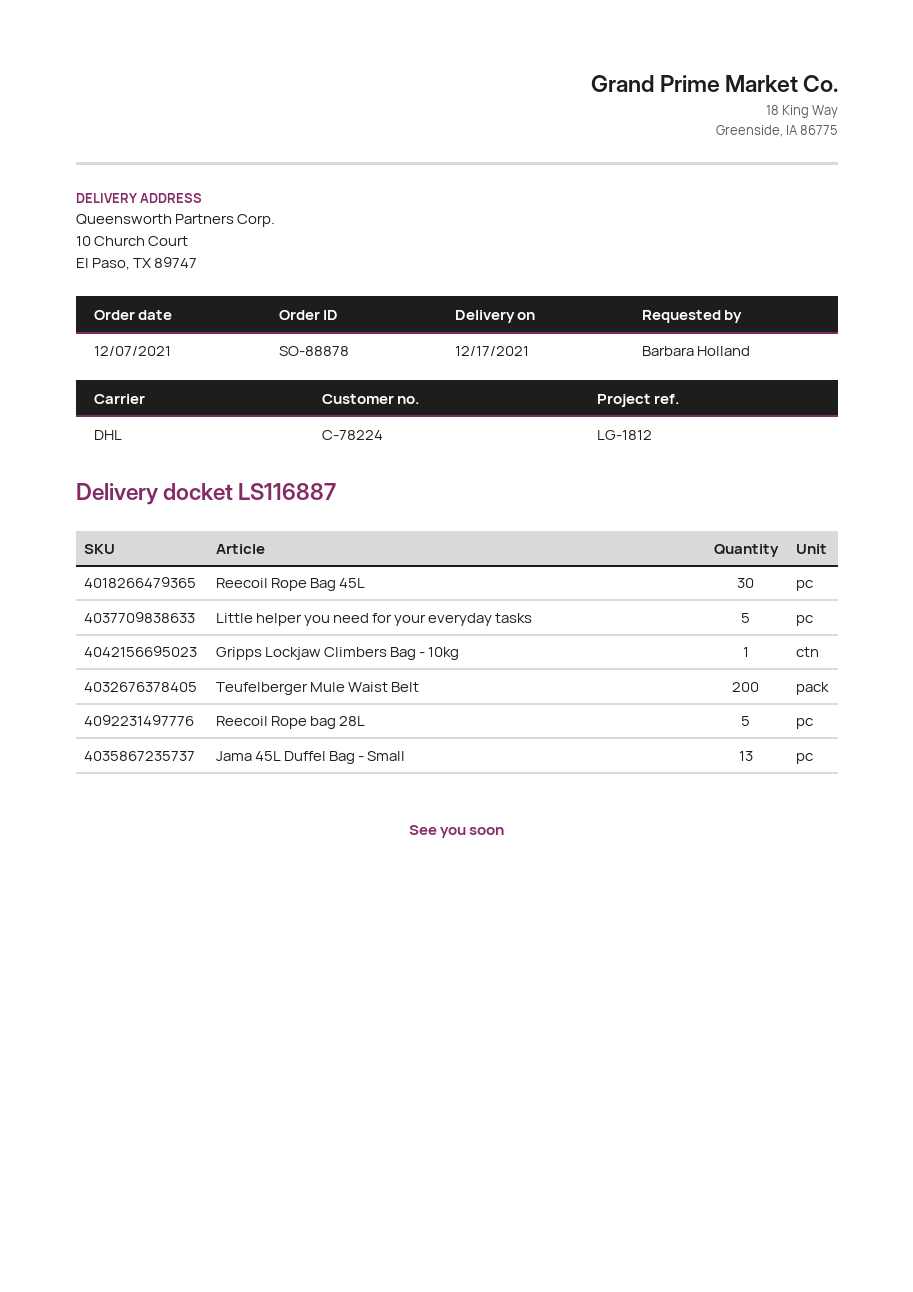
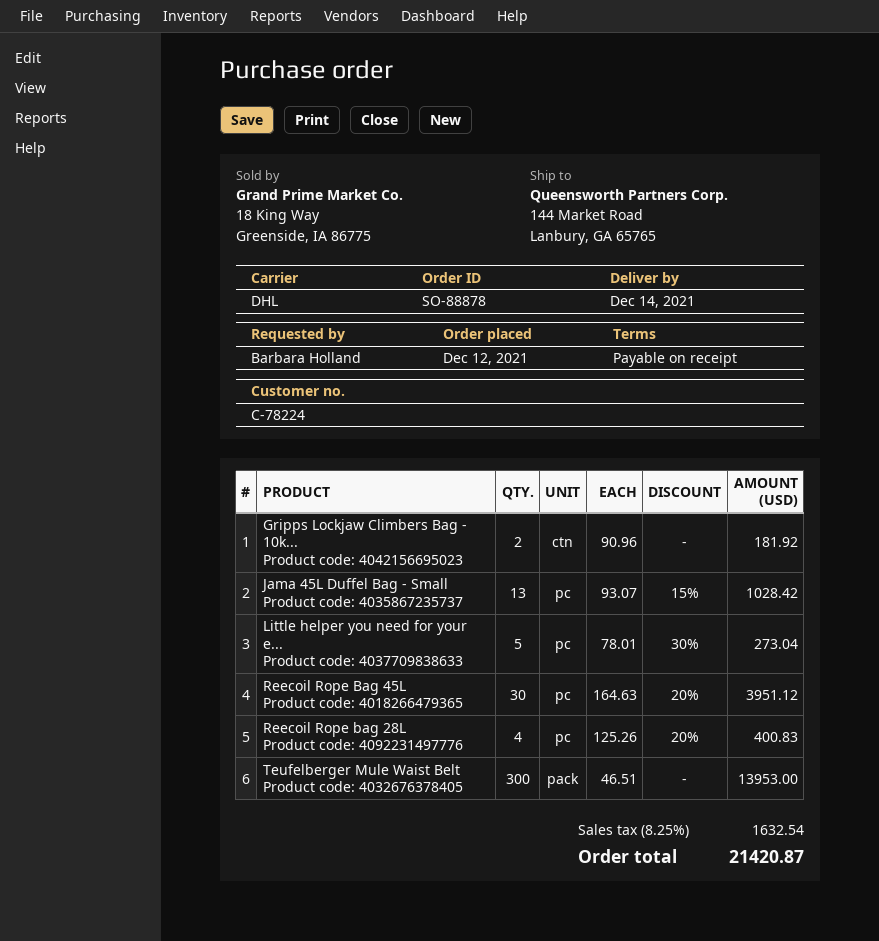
order date: 2021-12-07 -> 2021-12-12
delivery date: 2021-12-17 -> 2021-12-14
ship to: 10 Church Court, El Paso, TX 89747 -> 144 Market Road, Lanbury, GA 65765
Gripps Lockjaw Climbers Bag - 10kg: 1 -> 2
Teufelberger Mule Waist Belt: 200 -> 300
Reecoil Rope bag 28L: 5 -> 4

